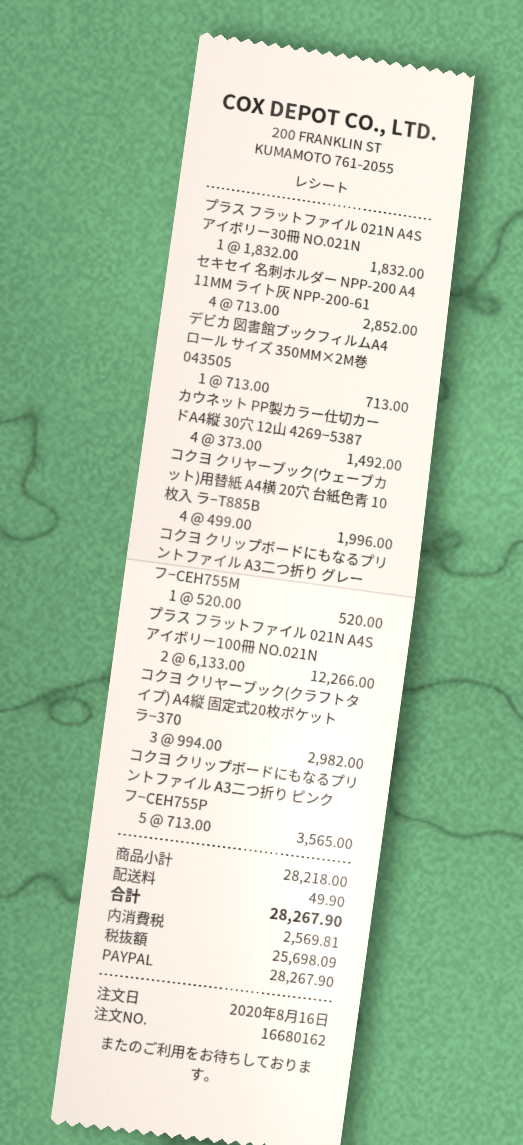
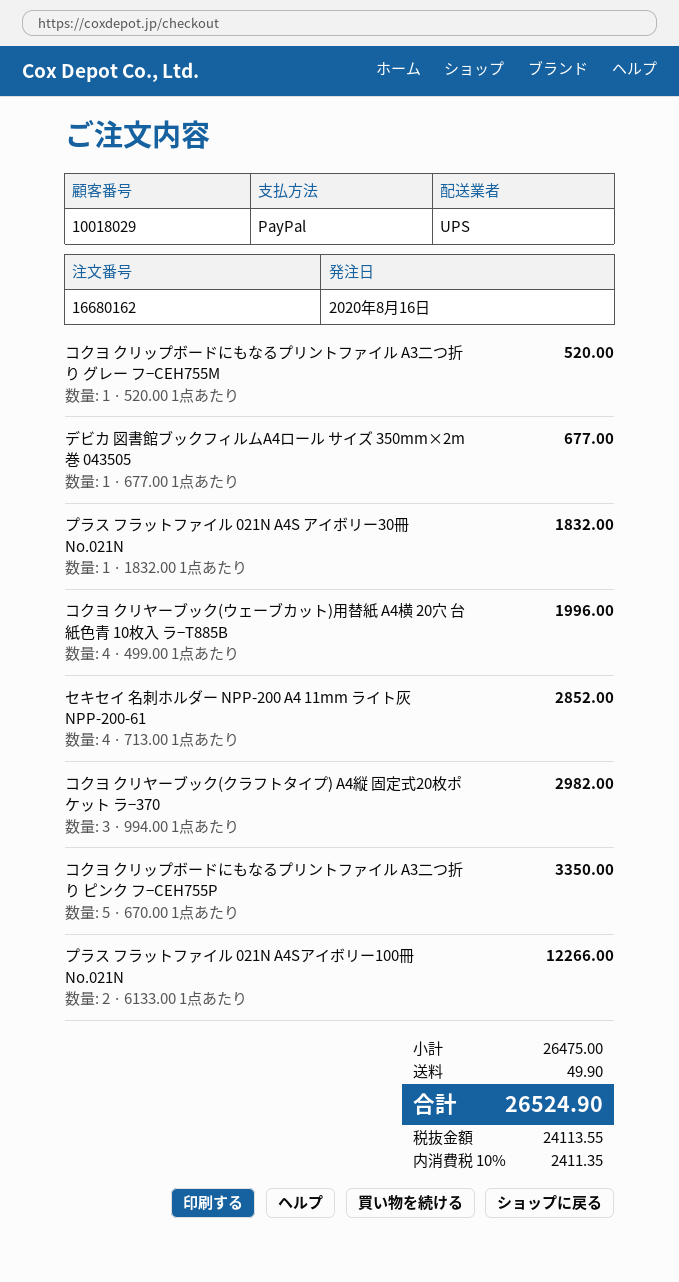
デビカ 図書館ブックフィルムA4ロール サイズ 350MM×2M巻 043505: 1 x 713.00 = 713.00 -> 1 x 677.00 = 677.00
カウネット PP製カラー仕切カードA4縦 30穴 12山 4269−5387: 4 x 373.00 = 1492.00 -> none
コクヨ クリップボードにもなるプリントファイル A3二つ折り ピンク フ−CEH755P: 5 x 713.00 = 3565.00 -> 5 x 670.00 = 3350.00
subtotal: 28218.00 -> 26475.00
net: 25698.09 -> 24113.55
tax: 2569.81 -> 2411.35
total: 28267.90 -> 26524.90

